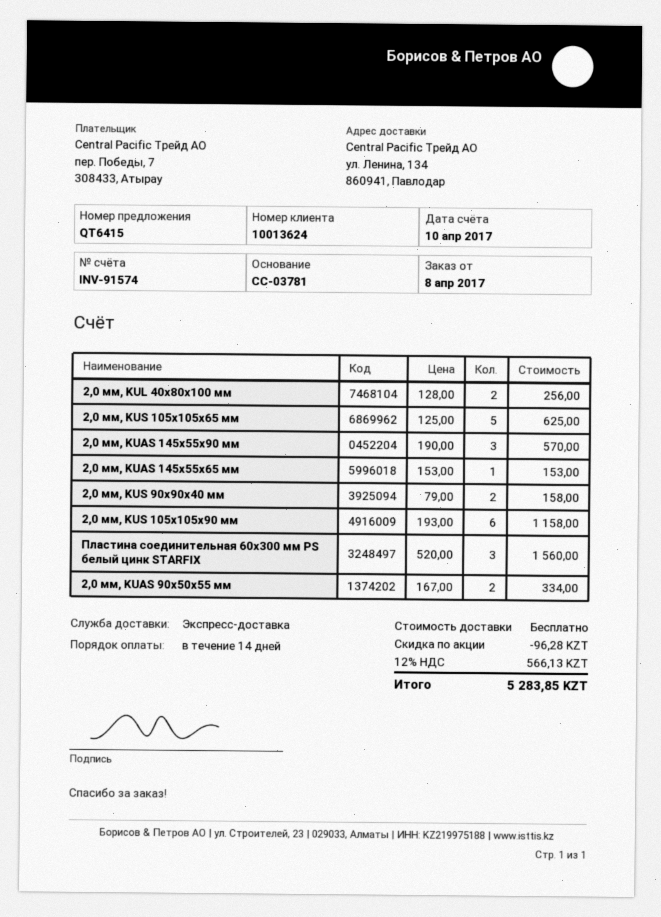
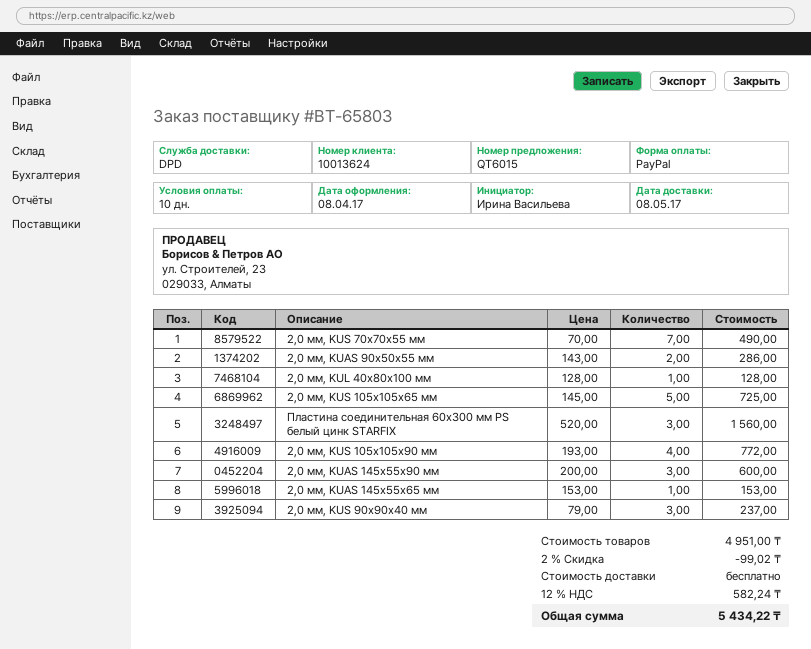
quote number: QT6415 -> QT6015
payment terms: 14 days -> 10 days
shipping method: express -> DPD
2,0 мм, KUL 40x80x100 мм: 2 x 128.00 = 256.00 -> 1 x 128.00 = 128.00
2,0 мм, KUS 105x105x65 мм: 5 x 125.00 = 625.00 -> 5 x 145.00 = 725.00
2,0 мм, KUAS 145x55x90 мм: 3 x 190.00 = 570.00 -> 3 x 200.00 = 600.00
2,0 мм, KUS 90x90x40 мм: 2 x 79.00 = 158.00 -> 3 x 79.00 = 237.00
2,0 мм, KUS 105x105x90 мм: 6 x 193.00 = 1158.00 -> 4 x 193.00 = 772.00
2,0 мм, KUAS 90x50x55 мм: 2 x 167.00 = 334.00 -> 2 x 143.00 = 286.00
2,0 мм, KUS 70x70x55 мм: none -> 7 x 70.00 = 490.00
discount: 96.28 -> 99.02
tax: 12% = 566.13 -> 12% = 582.24
total: 5283.85 -> 5434.22

